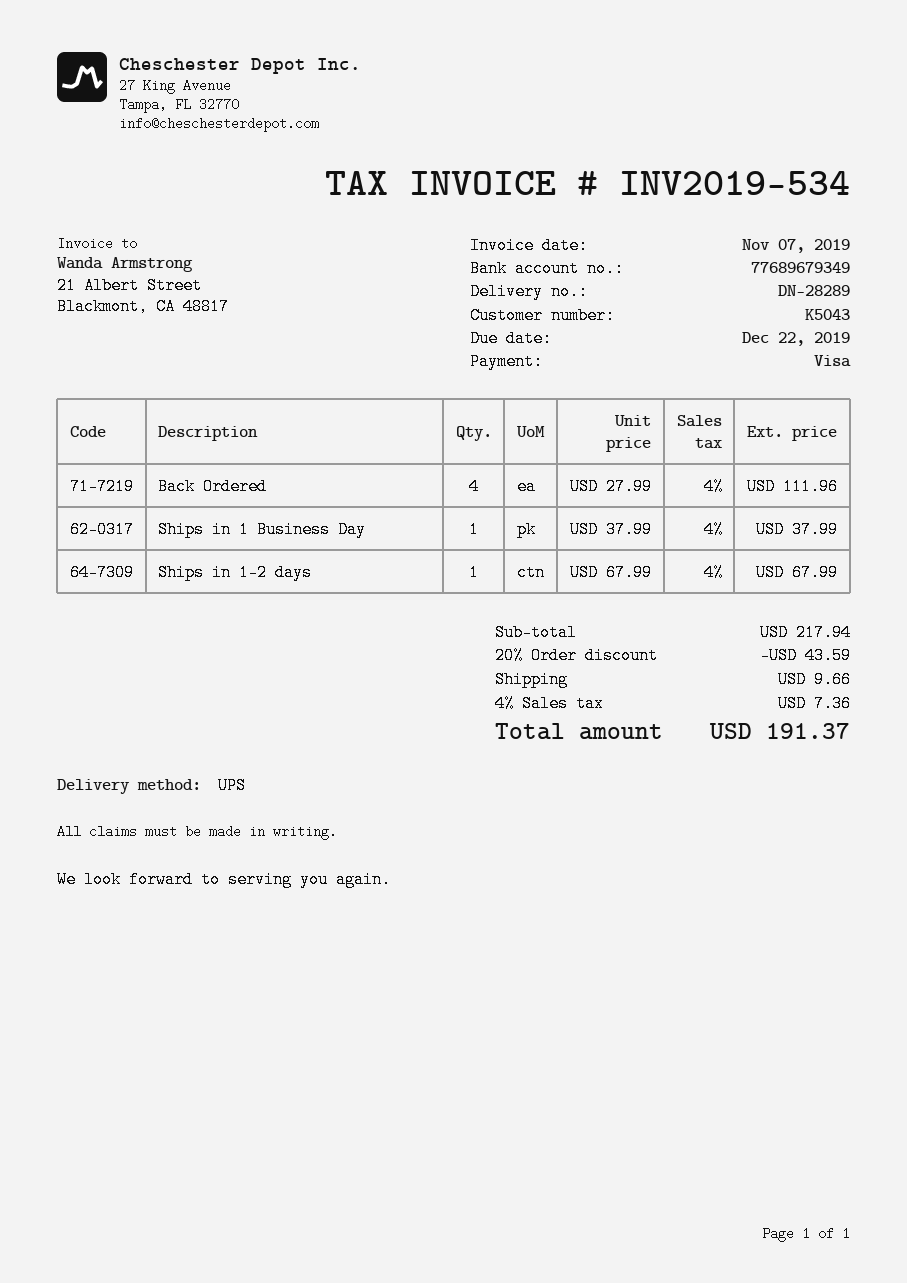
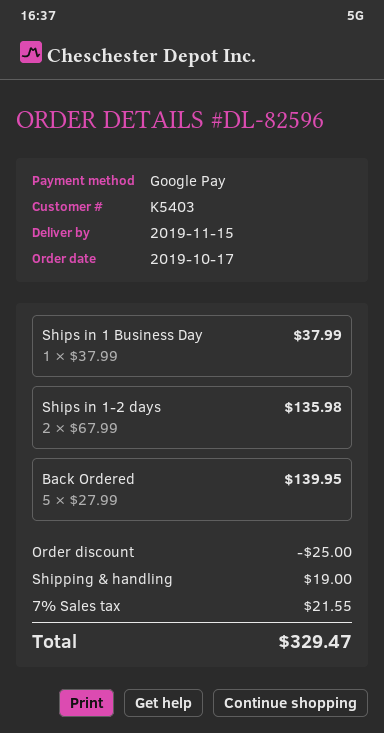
customer number: K5043 -> K5403
payment method: Visa -> Google Pay
Back Ordered: 4 x 27.99 = 111.96 -> 5 x 27.99 = 139.95
Ships in 1-2 days: 1 x 67.99 = 67.99 -> 2 x 67.99 = 135.98
discount: 43.59 -> 25.00
shipping: 9.66 -> 19.00
tax: 4% = 7.36 -> 7% = 21.55
total: 191.37 -> 329.47

